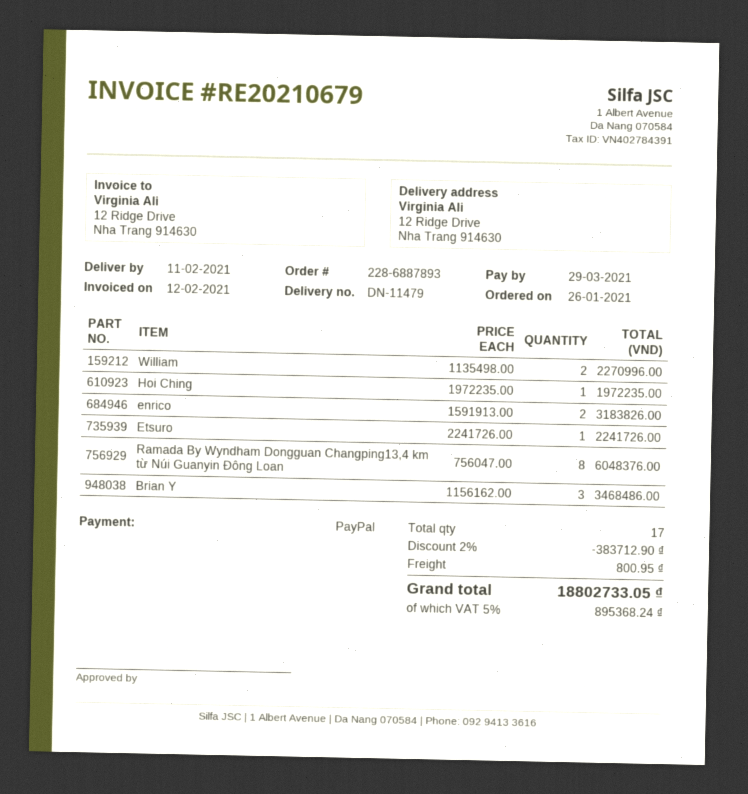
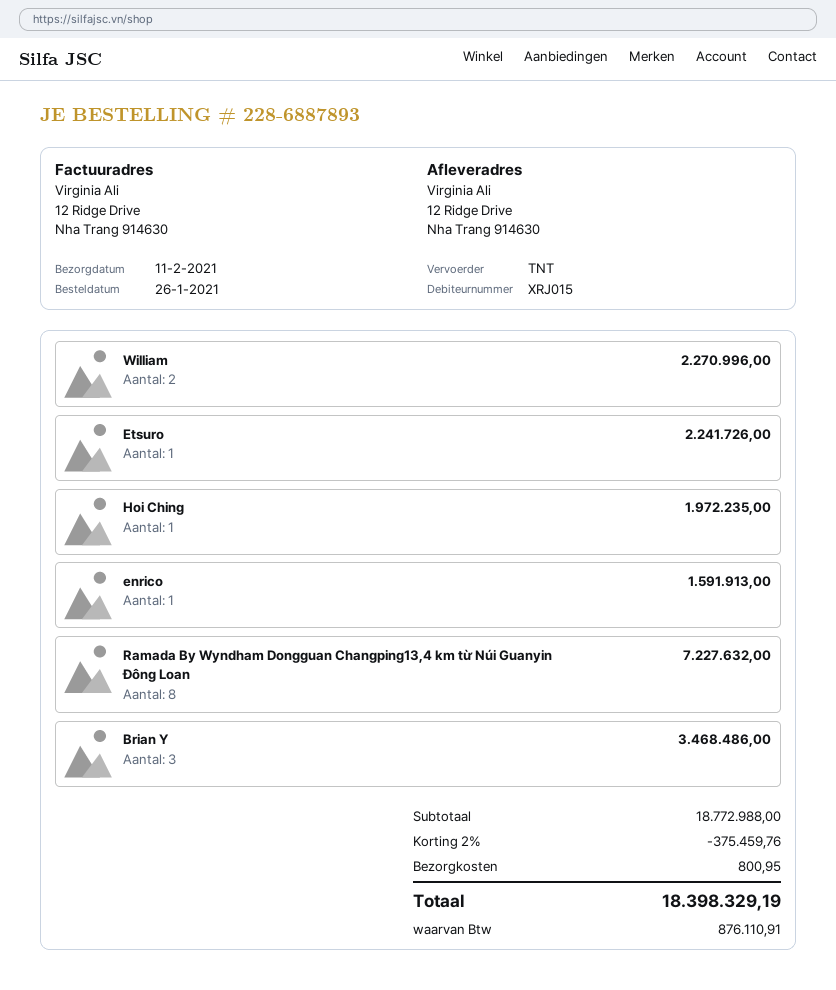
enrico: 2 for 3183826.00 -> 1 for 1591913.00
Ramada By Wyndham Dongguan Changping13,4 km từ Núi Guanyin Đông Loan: 8 for 6048376.00 -> 8 for 7227632.00
discount: 2% = 383712.90 -> 2% = 375459.76
tax: 895368.24 -> 876110.91
total: 18802733.05 -> 18398329.19

